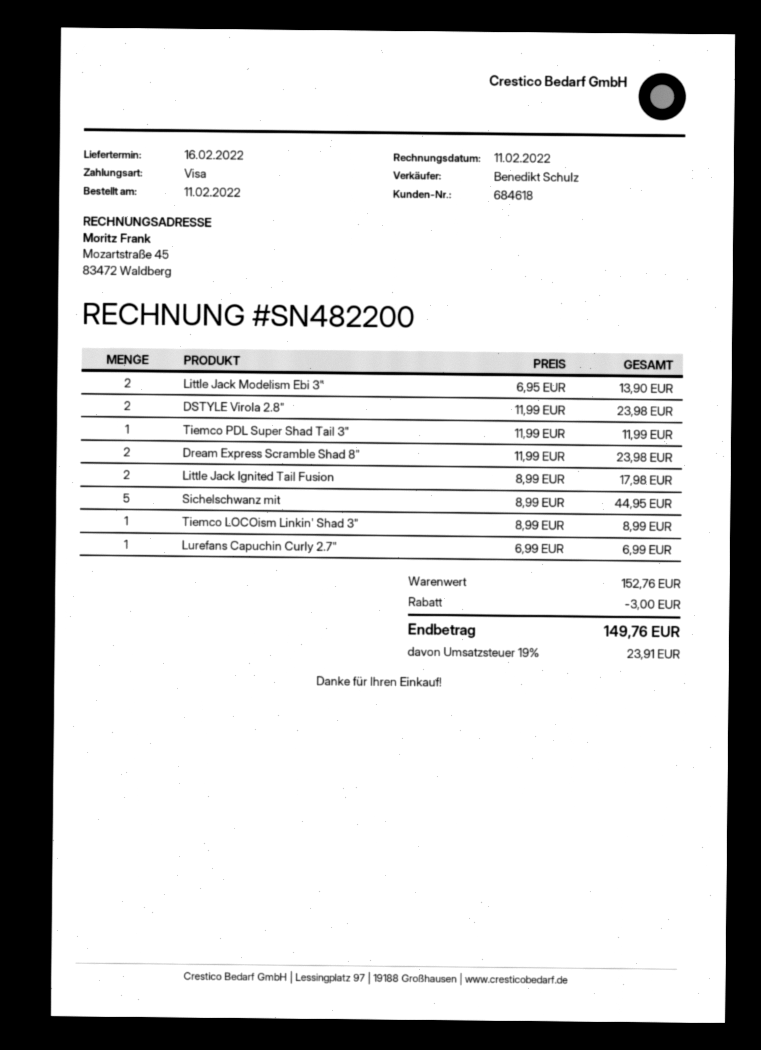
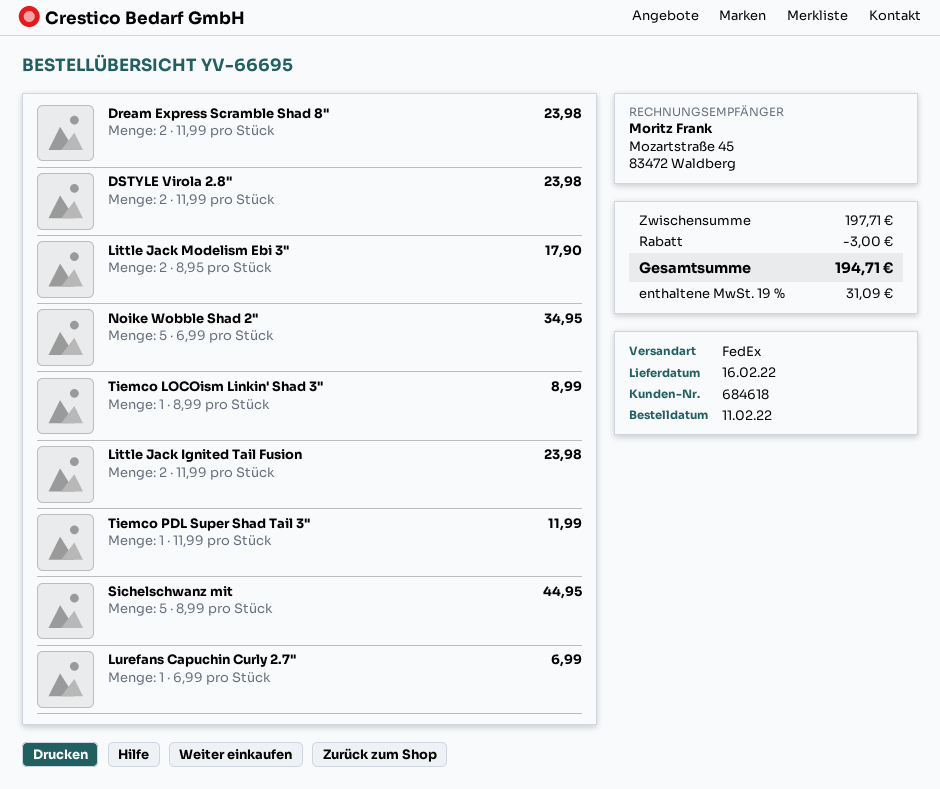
Little Jack Modelism Ebi 3": 2 x 6.95 = 13.90 -> 2 x 8.95 = 17.90
Little Jack Ignited Tail Fusion: 2 x 8.99 = 17.98 -> 2 x 11.99 = 23.98
Noike Wobble Shad 2": none -> 5 x 6.99 = 34.95
subtotal: 152.76 -> 197.71
tax: 19% = 23.91 -> 19% = 31.09
total: 149.76 -> 194.71

